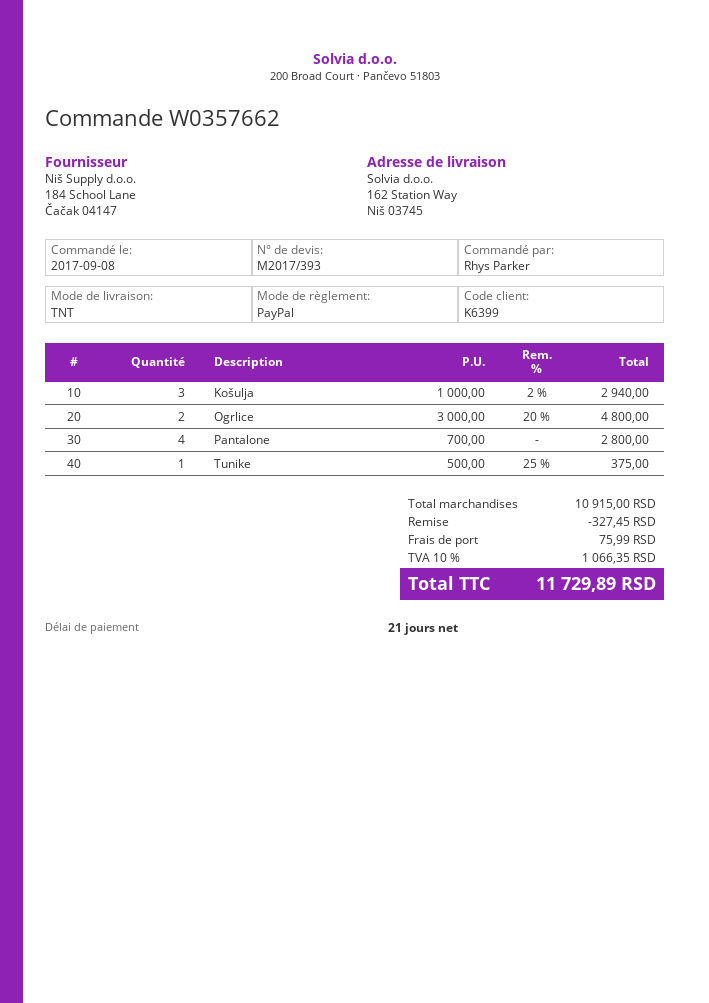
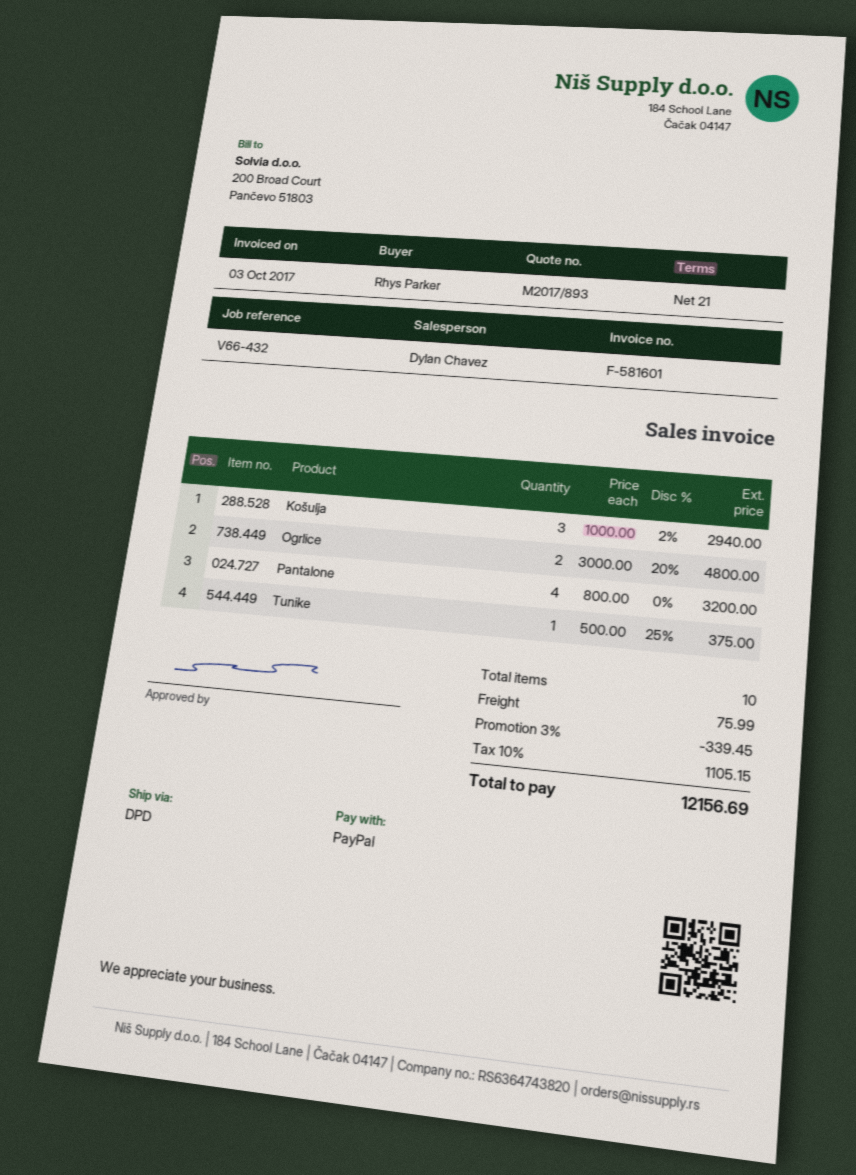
quote number: M2017/393 -> M2017/893
shipping method: TNT -> DPD
Pantalone: 4 x 700.00 = 2800.00 -> 4 x 800.00 = 3200.00
discount: 327.45 -> 339.45
tax: 10% = 1066.35 -> 10% = 1105.15
total: 11729.89 -> 12156.69

